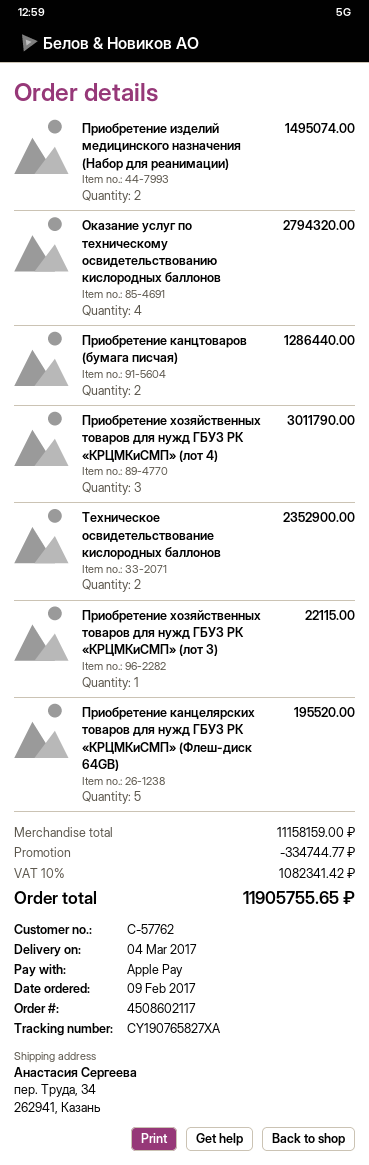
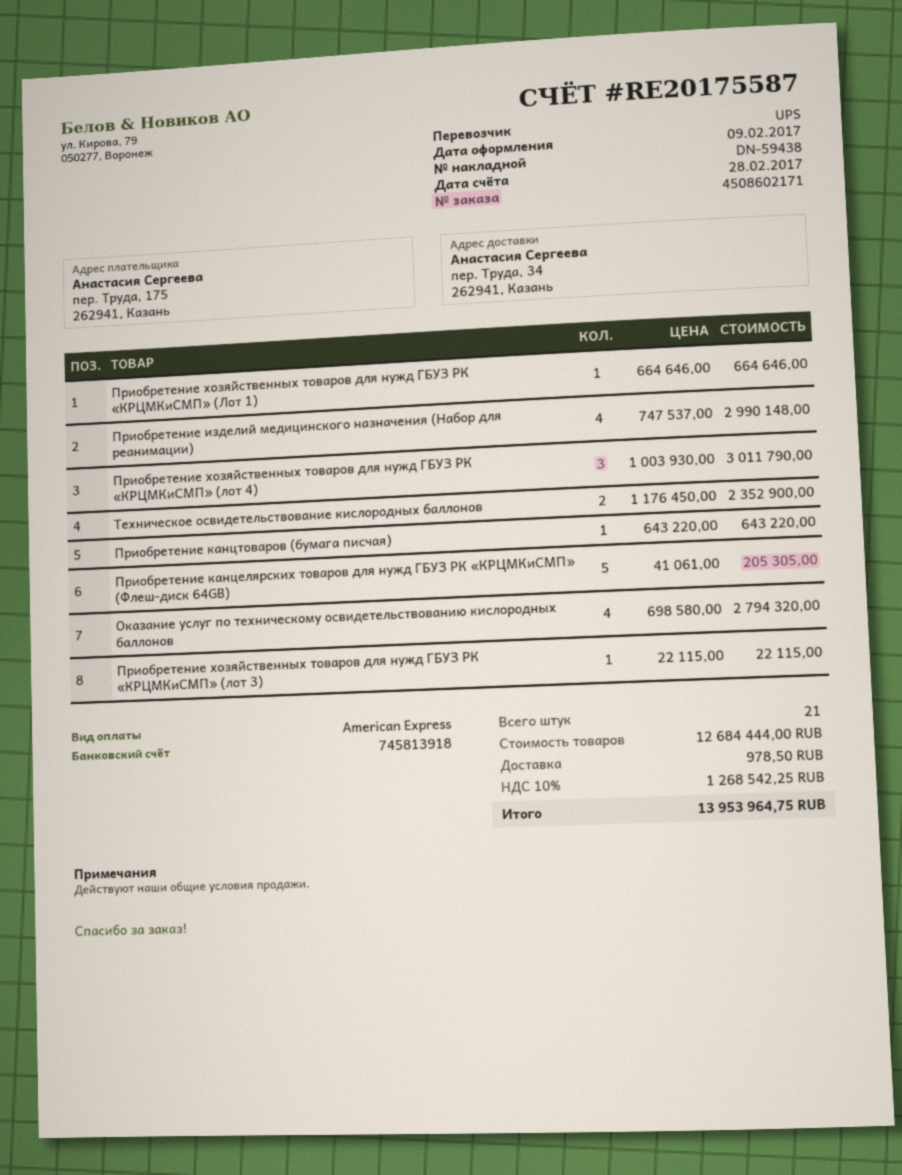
order number: 4508602117 -> 4508602171
payment method: Apple Pay -> American Express
Приобретение изделий медицинского назначения (Набор для реанимации): 2 for 1495074.00 -> 4 for 2990148.00
Приобретение канцтоваров (бумага писчая): 2 for 1286440.00 -> 1 for 643220.00
Приобретение канцелярских товаров для нужд ГБУЗ РК «КРЦМКиСМП» (Флеш-диск 64GB): 5 for 195520.00 -> 5 for 205305.00
Приобретение хозяйственных товаров для нужд ГБУЗ РК «КРЦМКиСМП» (Лот 1): none -> 1 for 664646.00
subtotal: 11158159.00 -> 12684444.00
discount: 334744.77 -> none
shipping: none -> 978.50
tax: 10% = 1082341.42 -> 10% = 1268542.25
total: 11905755.65 -> 13953964.75

